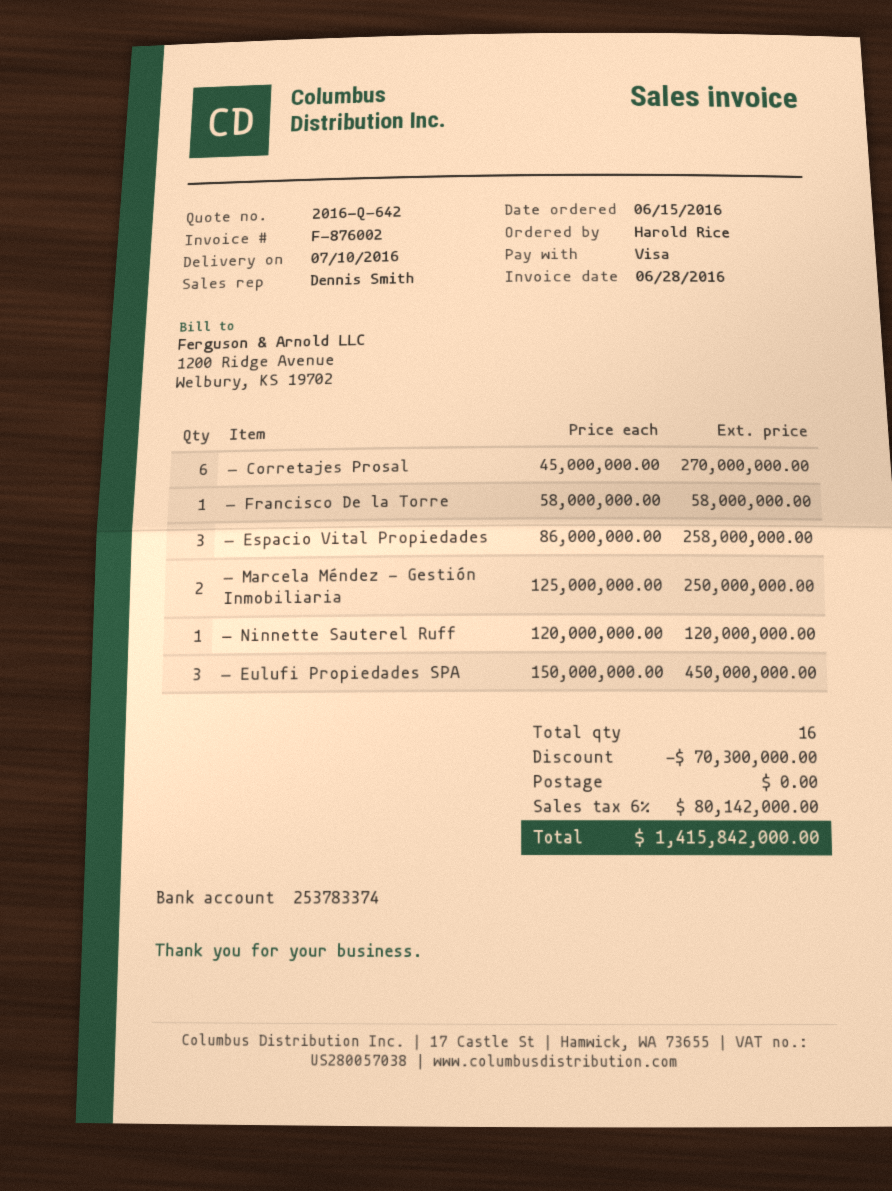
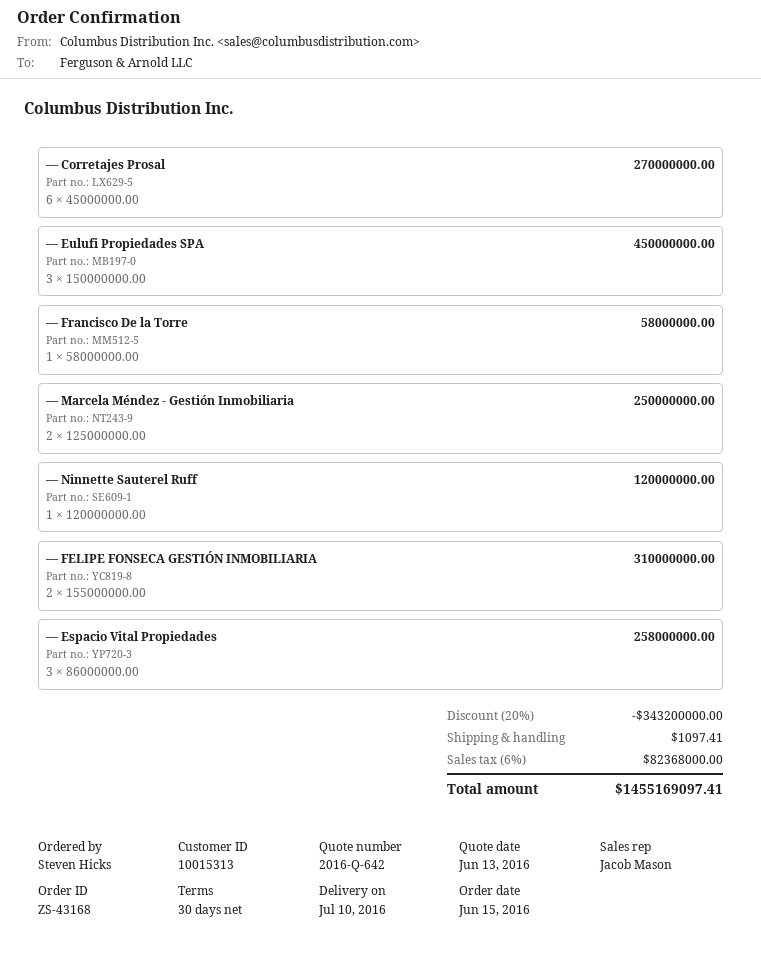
ordered by: Harold Rice -> Steven Hicks
sales rep: Dennis Smith -> Jacob Mason
— FELIPE FONSECA GESTIÓN INMOBILIARIA: none -> 2 x 155000000.00 = 310000000.00
discount: 70300000.00 -> 343200000.00
shipping: 0.00 -> 1097.41
tax: 6% = 80142000.00 -> 6% = 82368000.00
total: 1415842000.00 -> 1455169097.41

